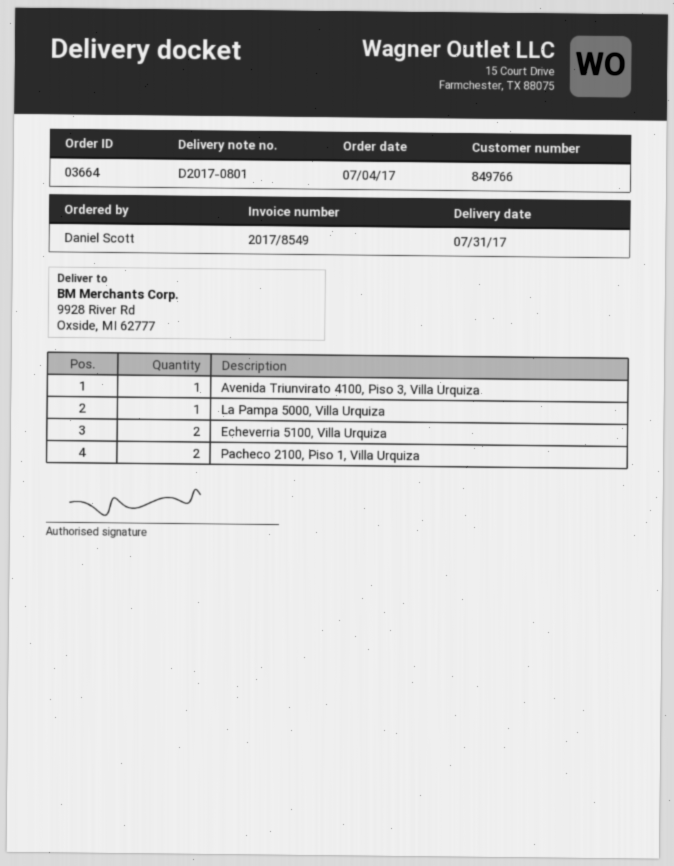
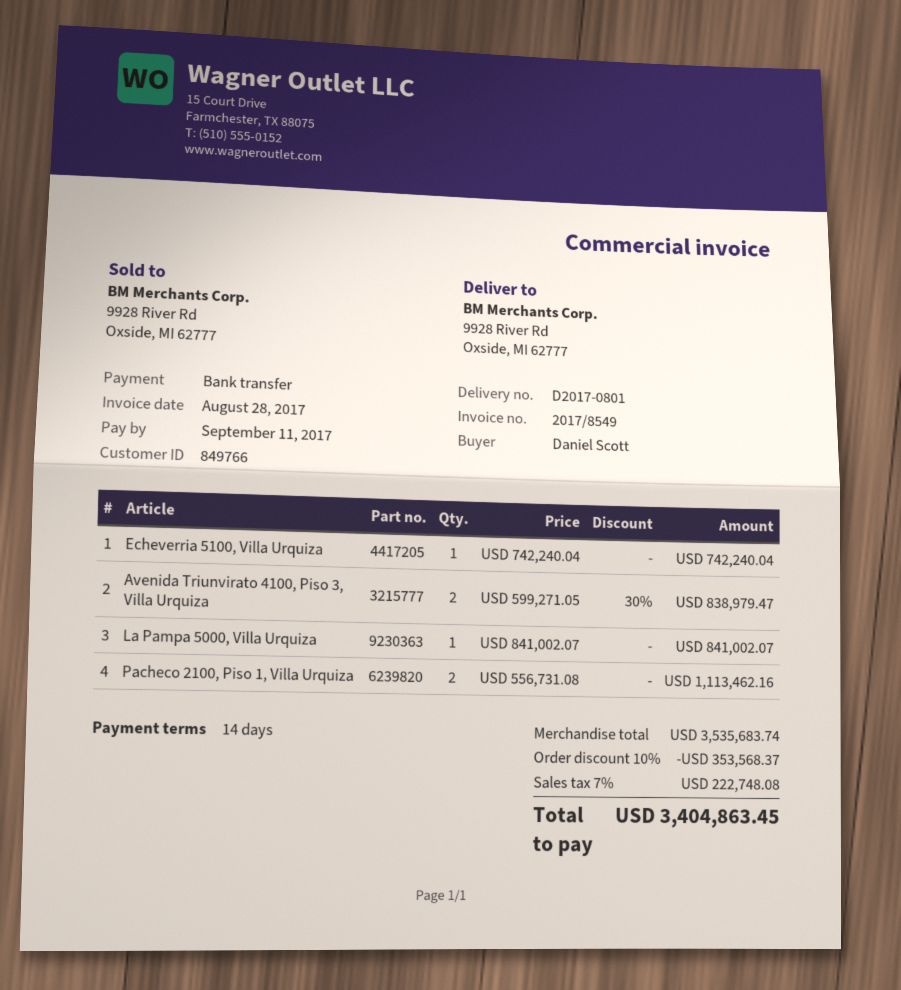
Avenida Triunvirato 4100, Piso 3, Villa Urquiza: 1 -> 2
Echeverria 5100, Villa Urquiza: 2 -> 1

